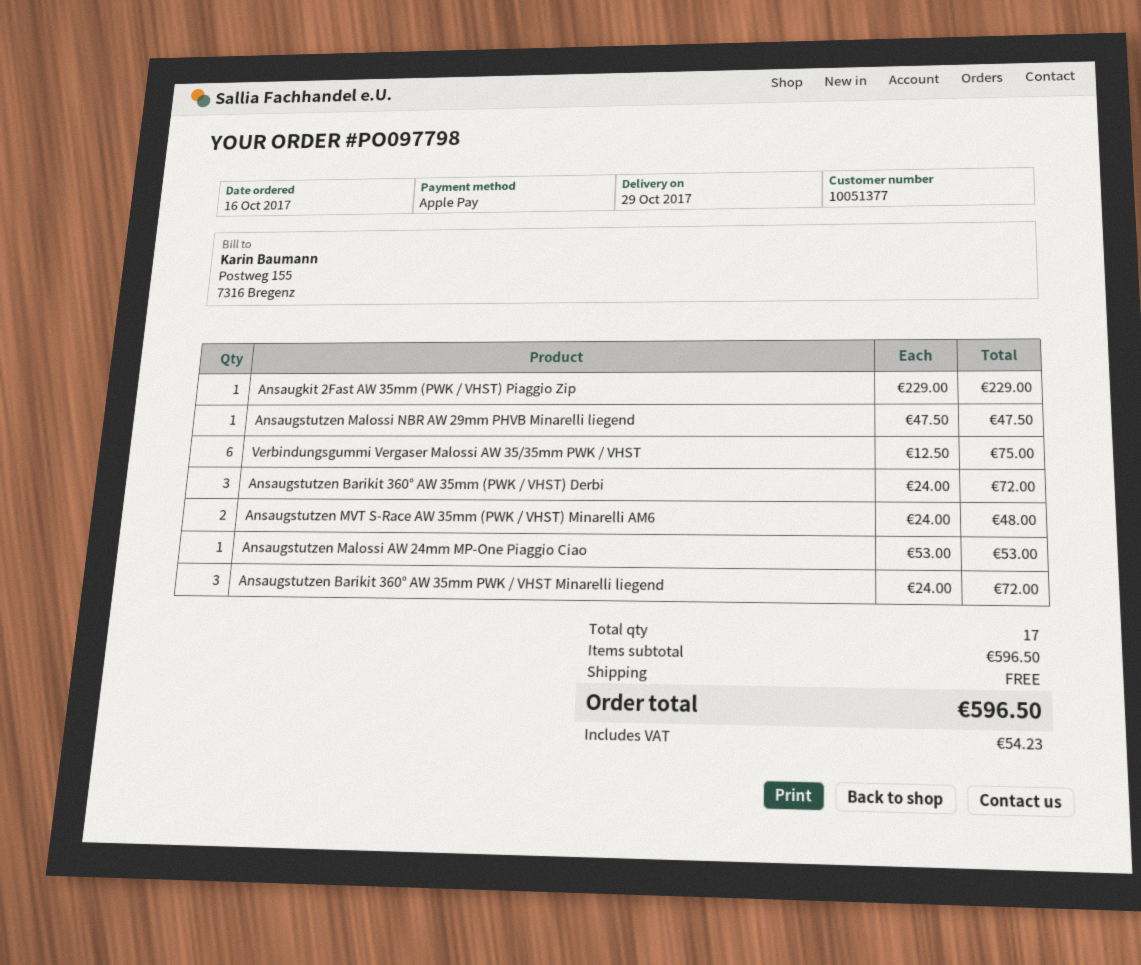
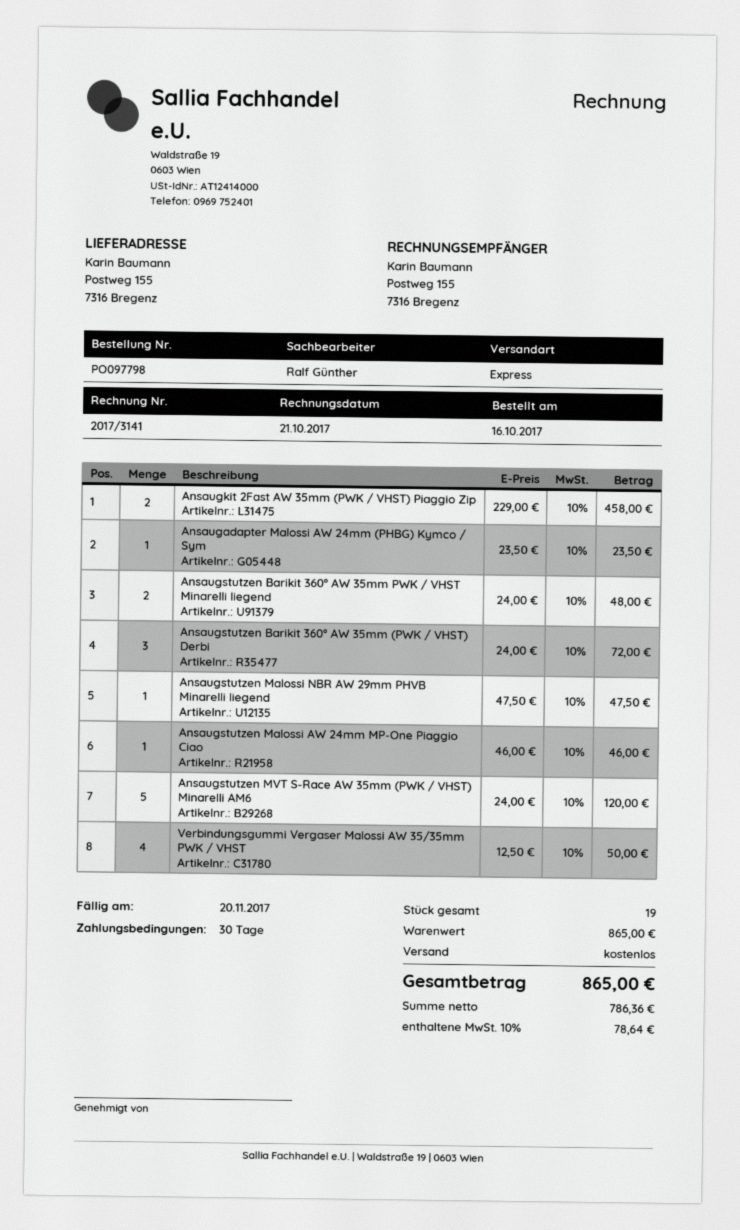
Ansaugkit 2Fast AW 35mm (PWK / VHST) Piaggio Zip: 1 x 229.00 = 229.00 -> 2 x 229.00 = 458.00
Verbindungsgummi Vergaser Malossi AW 35/35mm PWK / VHST: 6 x 12.50 = 75.00 -> 4 x 12.50 = 50.00
Ansaugstutzen MVT S-Race AW 35mm (PWK / VHST) Minarelli AM6: 2 x 24.00 = 48.00 -> 5 x 24.00 = 120.00
Ansaugstutzen Malossi AW 24mm MP-One Piaggio Ciao: 1 x 53.00 = 53.00 -> 1 x 46.00 = 46.00
Ansaugstutzen Barikit 360° AW 35mm PWK / VHST Minarelli liegend: 3 x 24.00 = 72.00 -> 2 x 24.00 = 48.00
Ansaugadapter Malossi AW 24mm (PHBG) Kymco / Sym: none -> 1 x 23.50 = 23.50
total quantity: 17 -> 19
subtotal: 596.50 -> 865.00
tax: 54.23 -> 78.64
total: 596.50 -> 865.00

